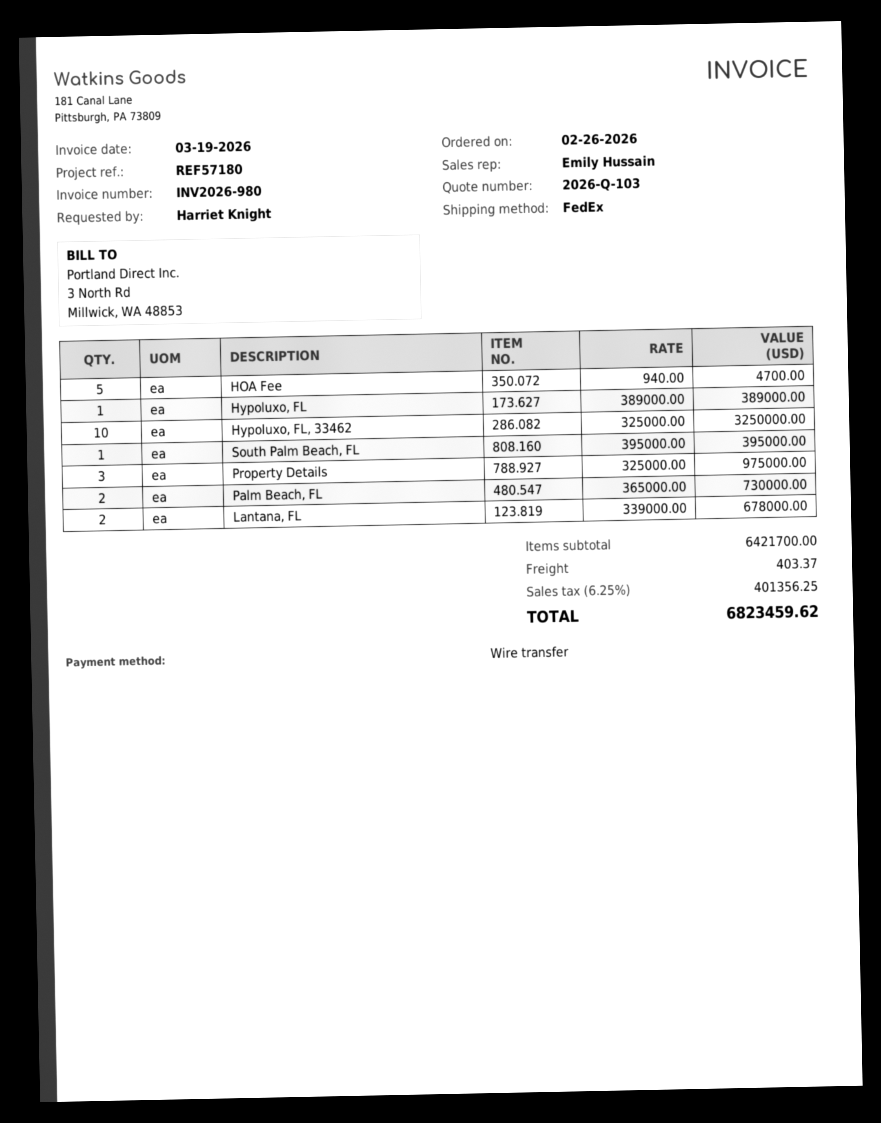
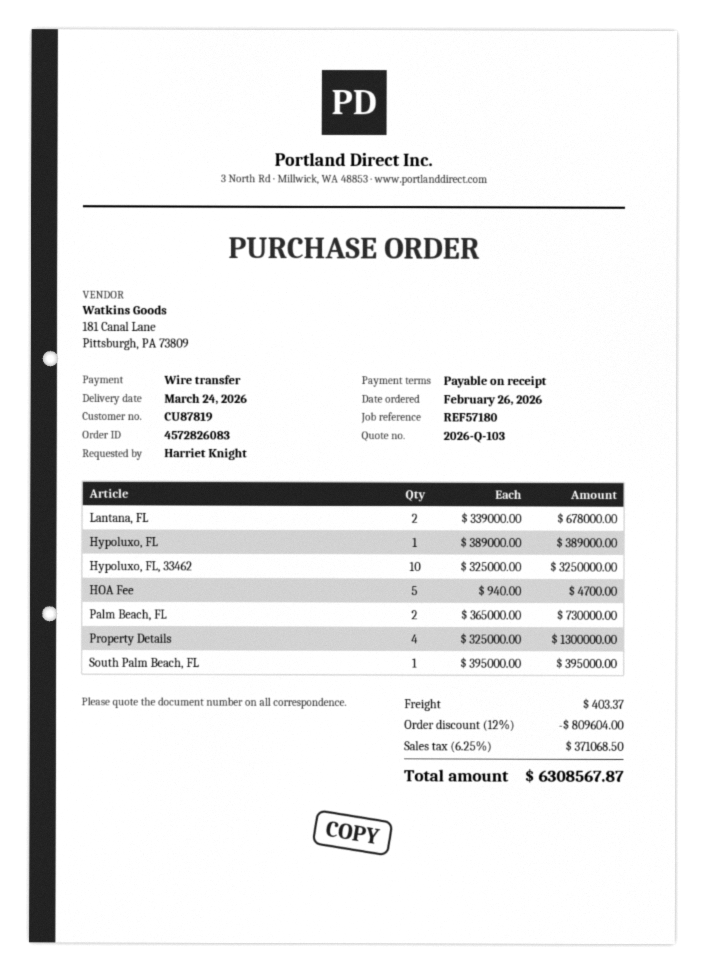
Property Details: 3 x 325000.00 = 975000.00 -> 4 x 325000.00 = 1300000.00
discount: none -> 12% = 809604.00
tax: 6.25% = 401356.25 -> 6.25% = 371068.50
total: 6823459.62 -> 6308567.87

